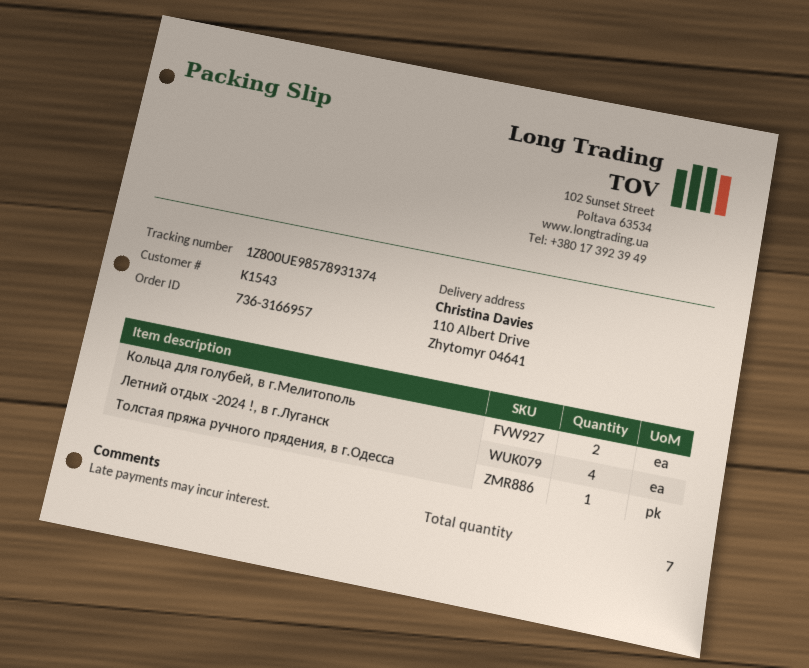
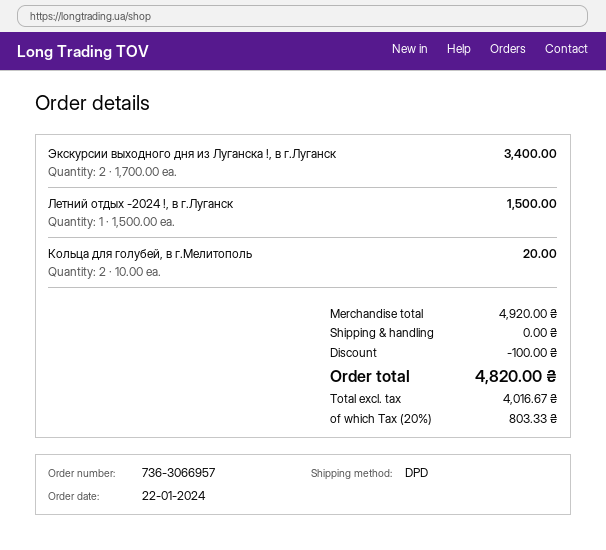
order number: 736-3166957 -> 736-3066957
Летний отдых -2024 !, в г.Луганск: 4 -> 1
Толстая пряжа ручного прядения, в г.Одесса: 1 -> none
Экскурсии выходного дня из Луганска !, в г.Луганск: none -> 2

